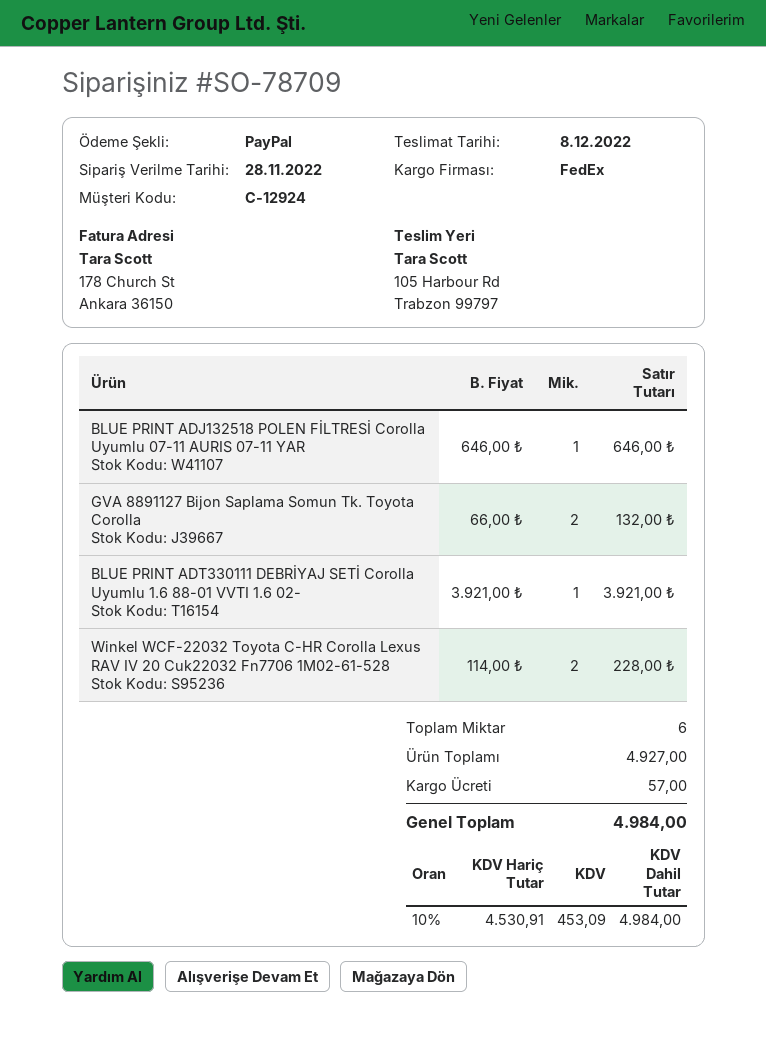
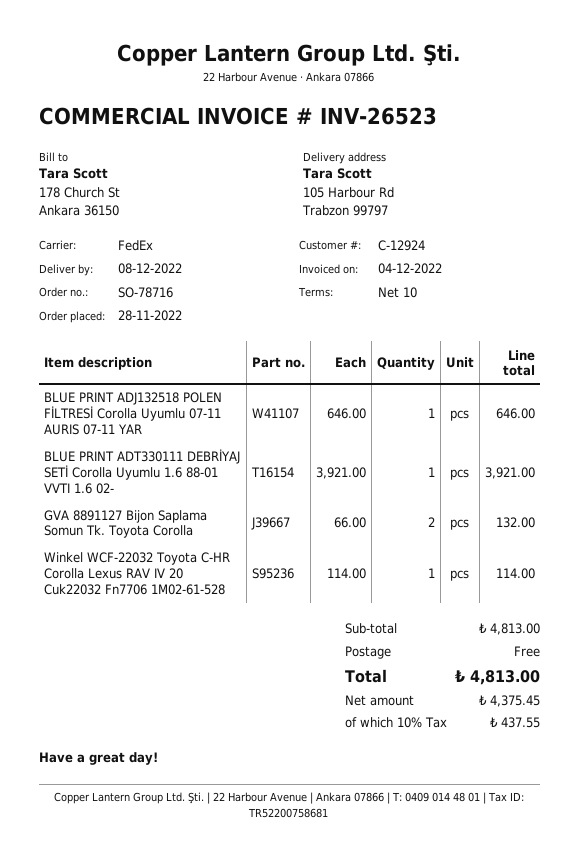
order number: SO-78709 -> SO-78716
Winkel WCF-22032 Toyota C-HR Corolla Lexus RAV IV 20 Cuk22032 Fn7706 1M02-61-528: 2 x 114.00 = 228.00 -> 1 x 114.00 = 114.00
subtotal: 4927.00 -> 4813.00
shipping: 57.00 -> 0.00
net: 4530.91 -> 4375.45
tax: 10% = 453.09 -> 10% = 437.55
total: 4984.00 -> 4813.00

